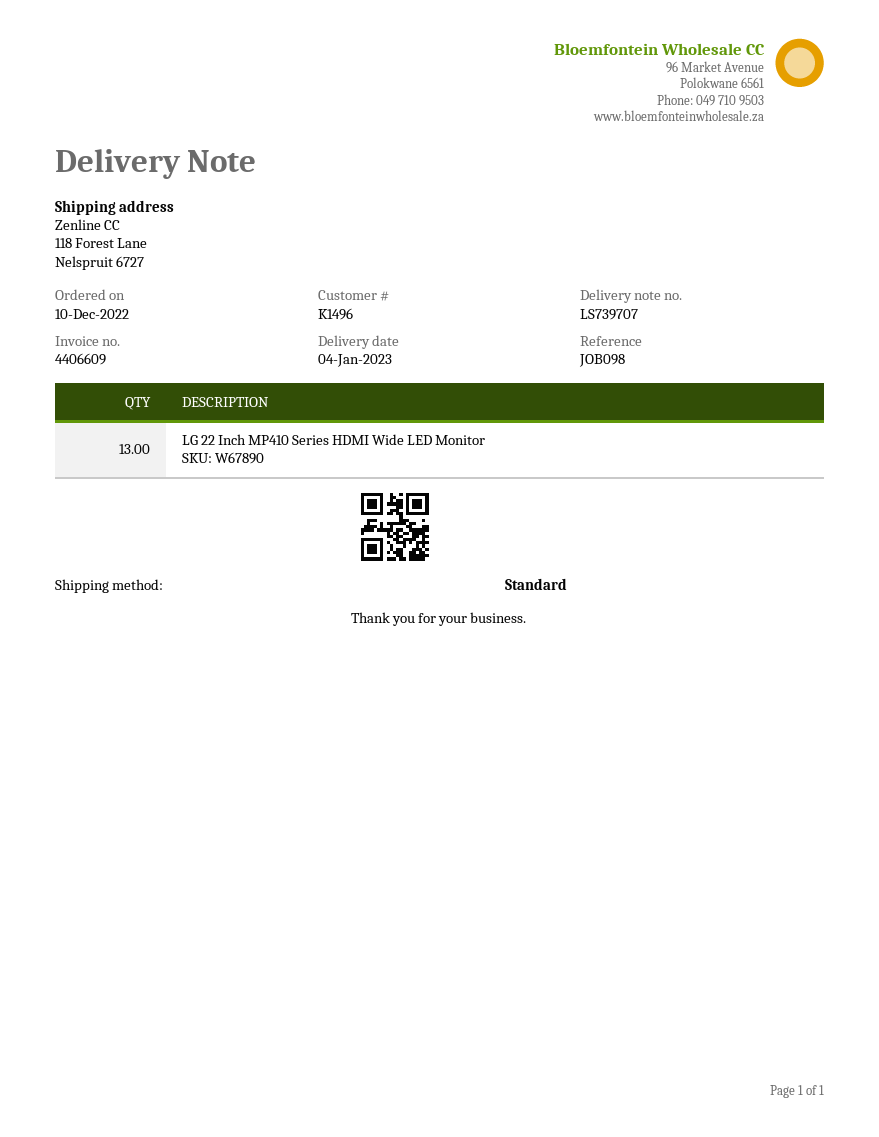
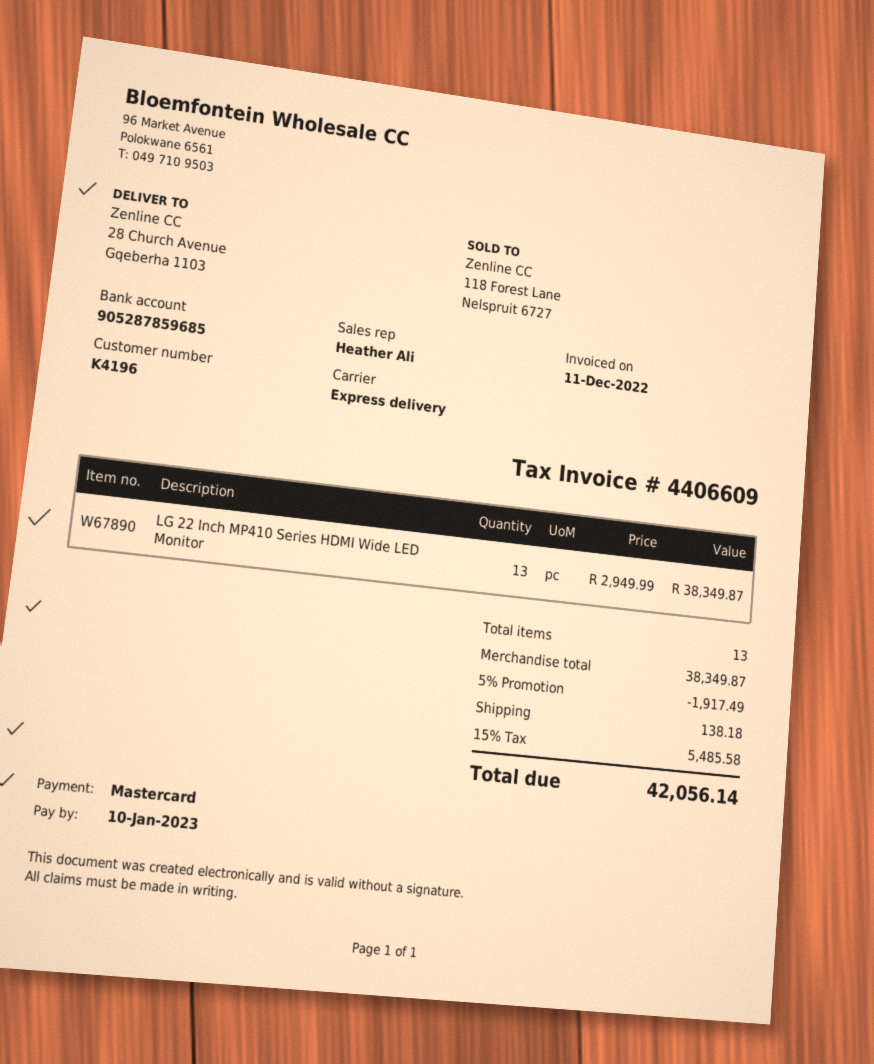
customer number: K1496 -> K4196
shipping method: standard -> express
ship to: 118 Forest Lane, Nelspruit 6727 -> 28 Church Avenue, Gqeberha 1103

